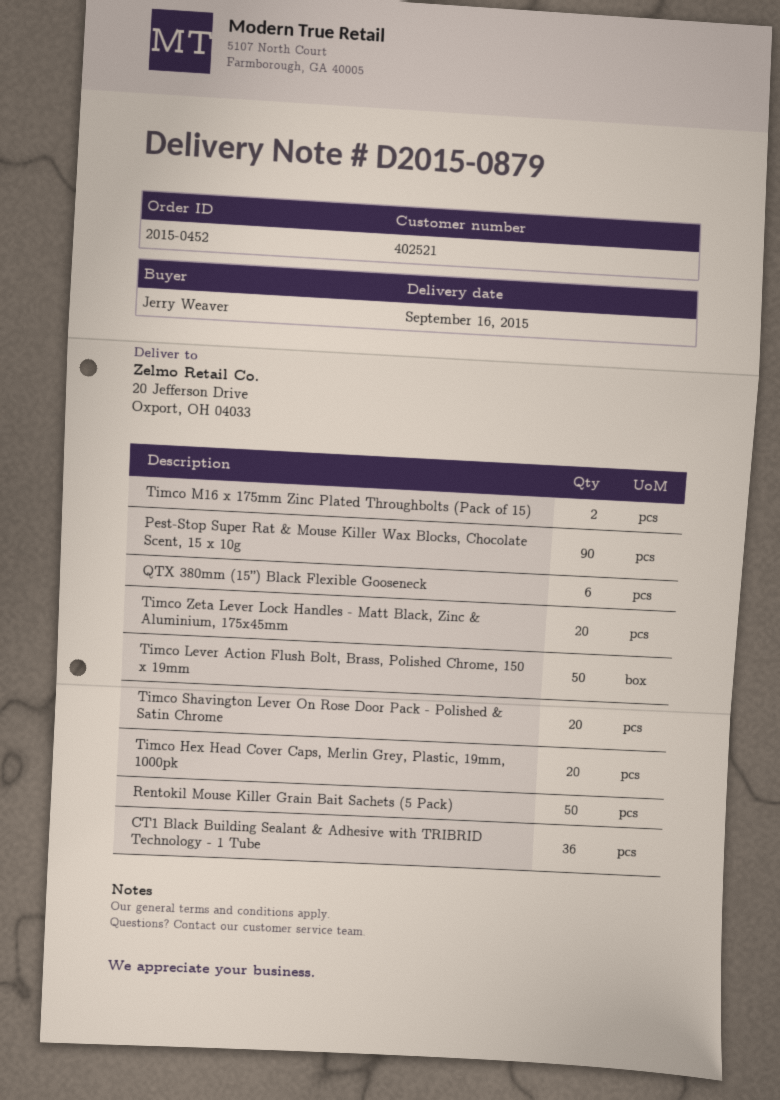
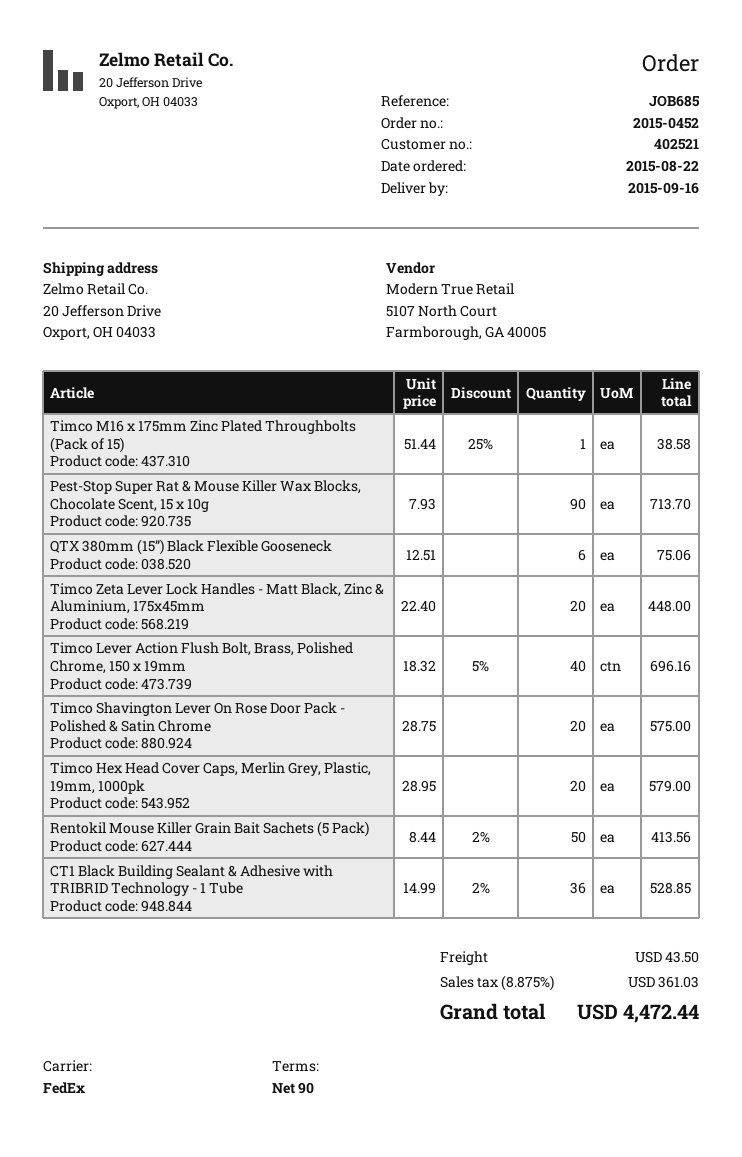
Timco M16 x 175mm Zinc Plated Throughbolts (Pack of 15): 2 -> 1
Timco Lever Action Flush Bolt, Brass, Polished Chrome, 150 x 19mm: 50 -> 40

